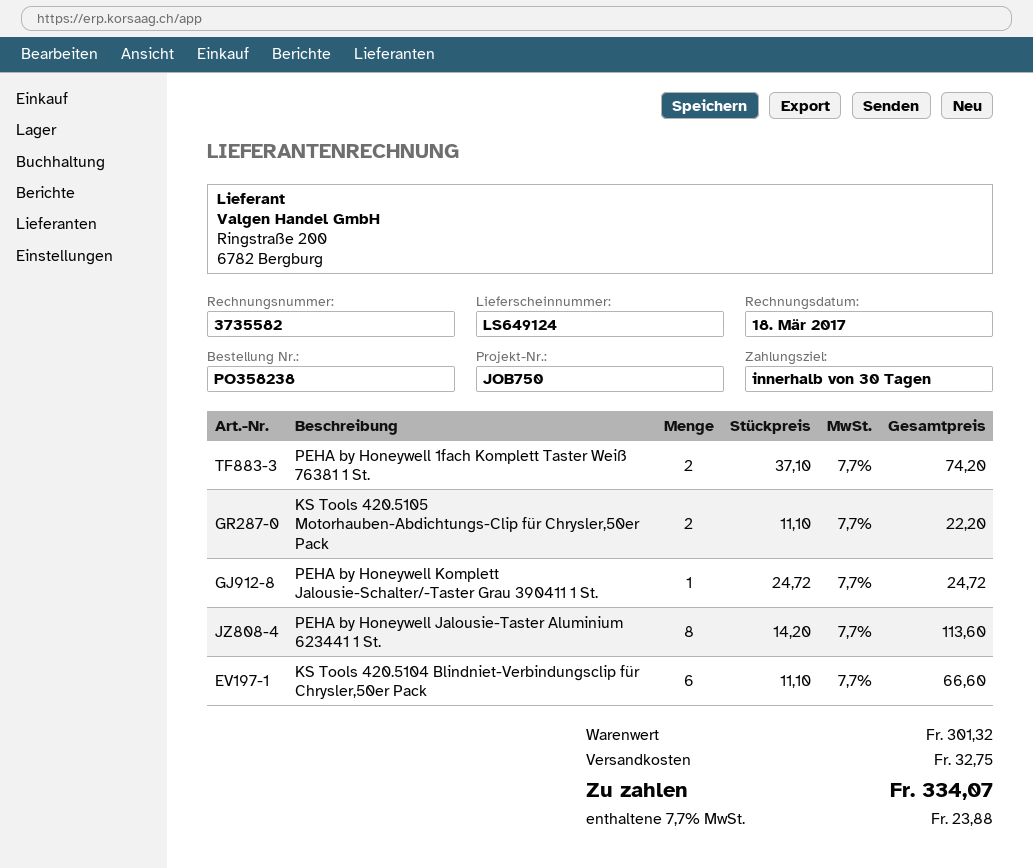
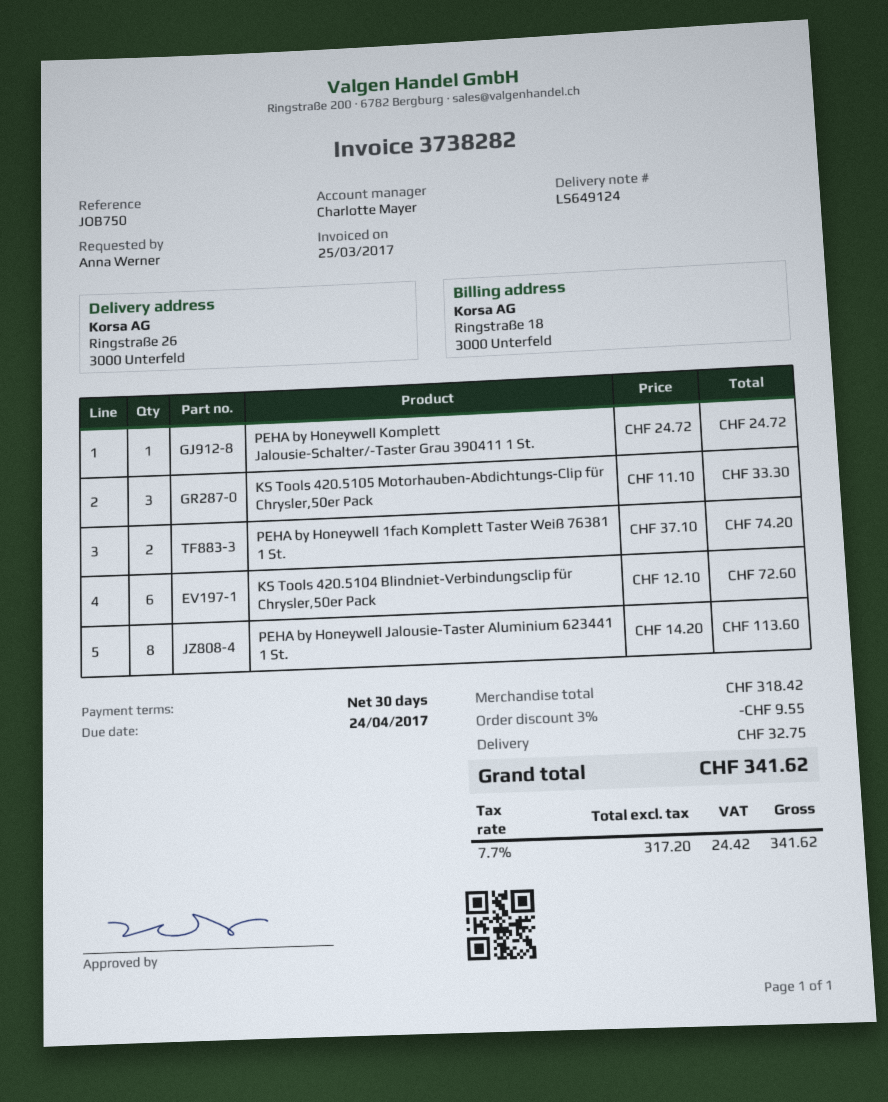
invoice number: 3735582 -> 3738282
invoice date: 2017-03-18 -> 2017-03-25
KS Tools 420.5105 Motorhauben-Abdichtungs-Clip für Chrysler,50er Pack: 2 x 11.10 = 22.20 -> 3 x 11.10 = 33.30
KS Tools 420.5104 Blindniet-Verbindungsclip für Chrysler,50er Pack: 6 x 11.10 = 66.60 -> 6 x 12.10 = 72.60
subtotal: 301.32 -> 318.42
discount: none -> 3% = 9.55
tax: 7.7% = 23.88 -> 7.7% = 24.42
total: 334.07 -> 341.62

